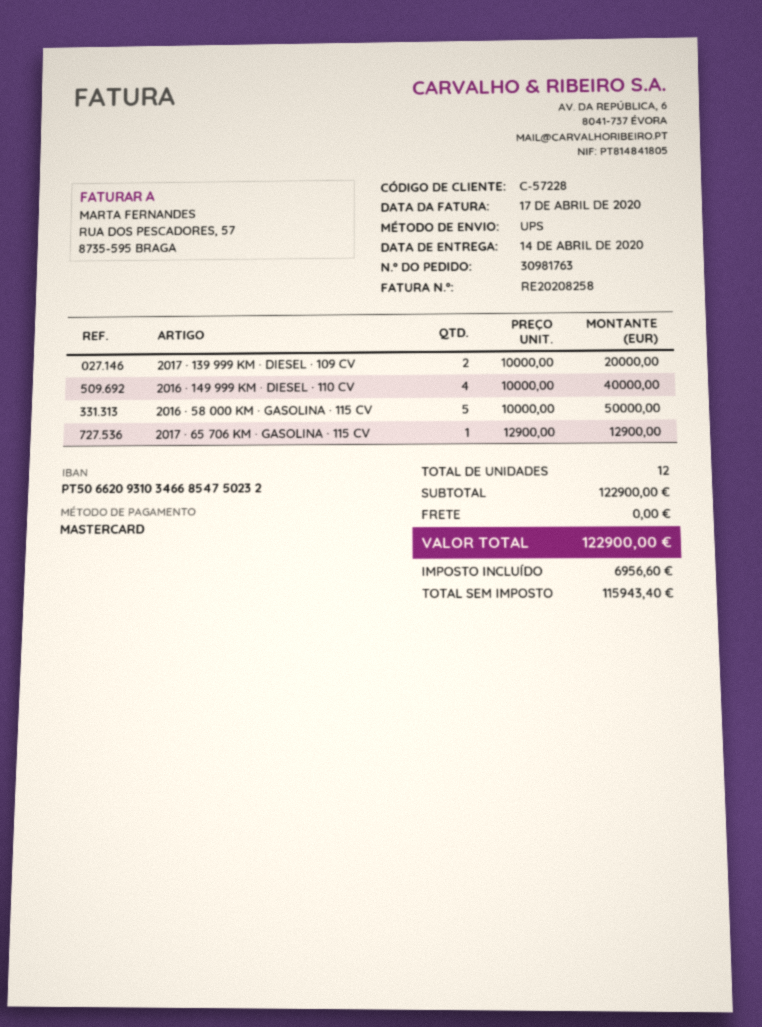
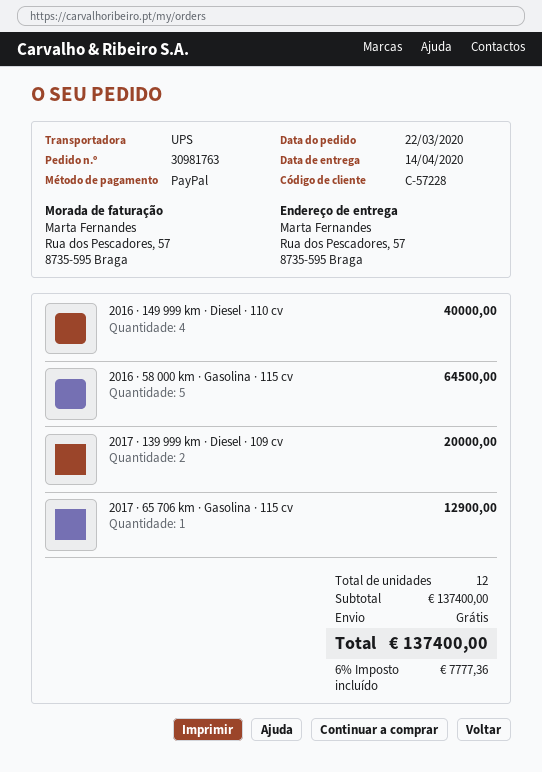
payment method: Mastercard -> PayPal
2016 · 58 000 KM · GASOLINA · 115 CV: 5 for 50000.00 -> 5 for 64500.00
subtotal: 122900.00 -> 137400.00
tax: 6956.60 -> 7777.36
total: 122900.00 -> 137400.00

